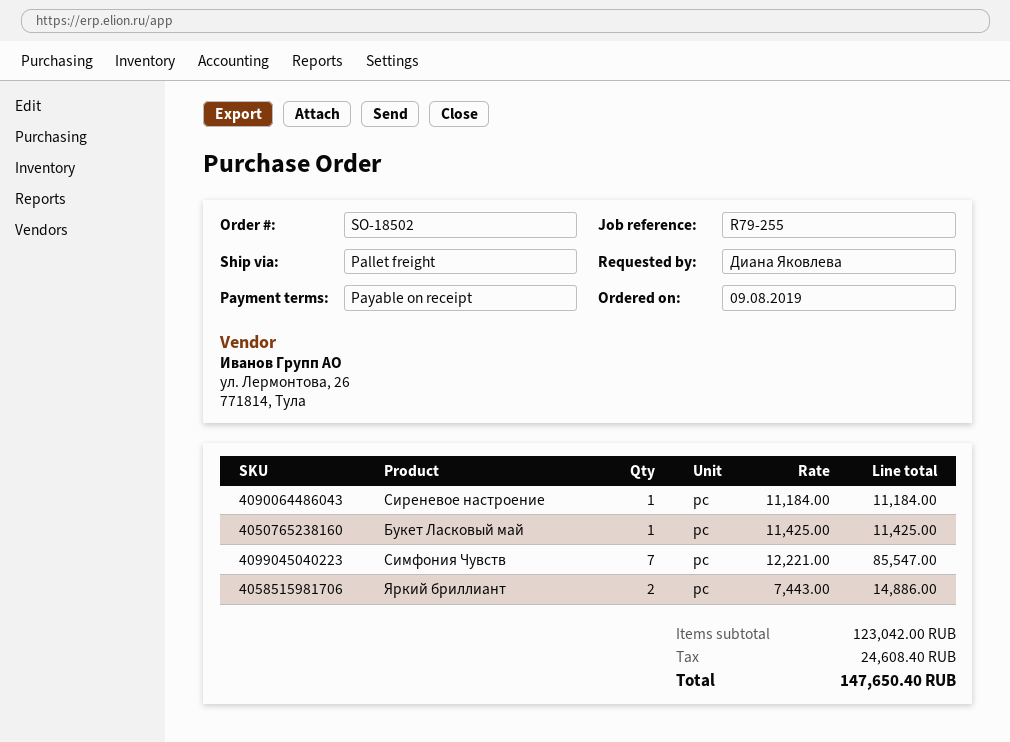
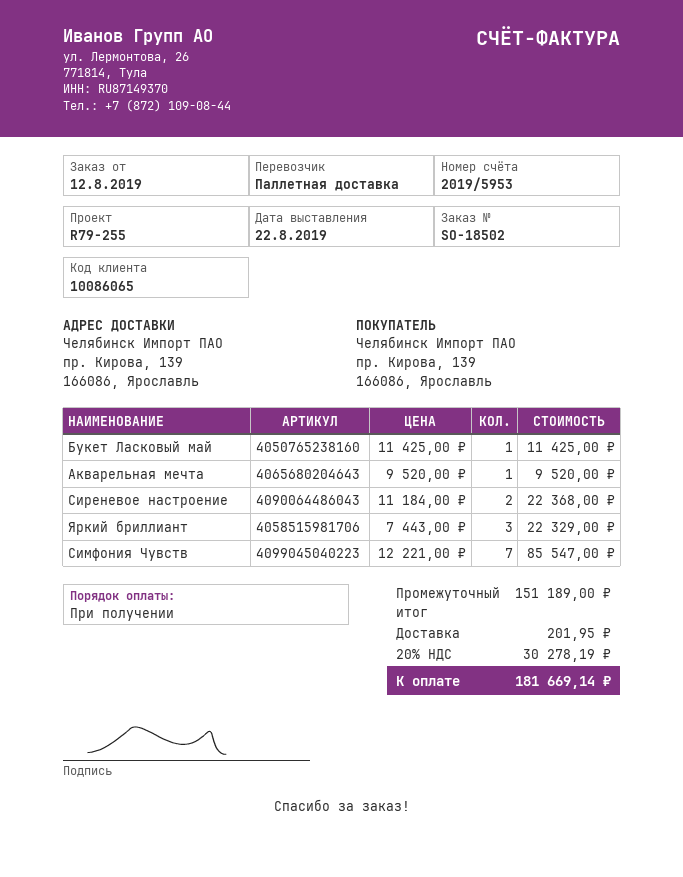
order date: 2019-08-09 -> 2019-08-12
Сиреневое настроение: 1 x 11184.00 = 11184.00 -> 2 x 11184.00 = 22368.00
Яркий бриллиант: 2 x 7443.00 = 14886.00 -> 3 x 7443.00 = 22329.00
Акварельная мечта: none -> 1 x 9520.00 = 9520.00
subtotal: 123042.00 -> 151189.00
shipping: none -> 201.95
tax: 24608.40 -> 30278.19
total: 147650.40 -> 181669.14

